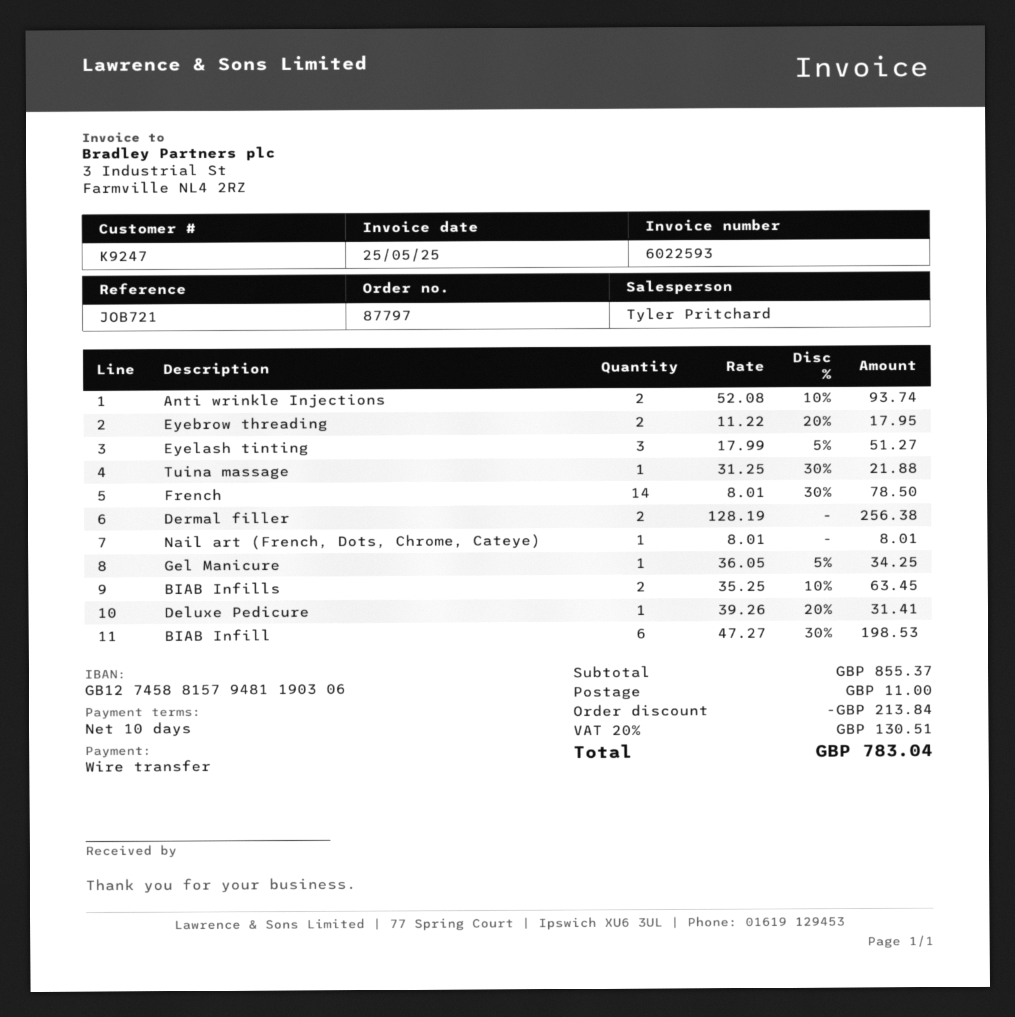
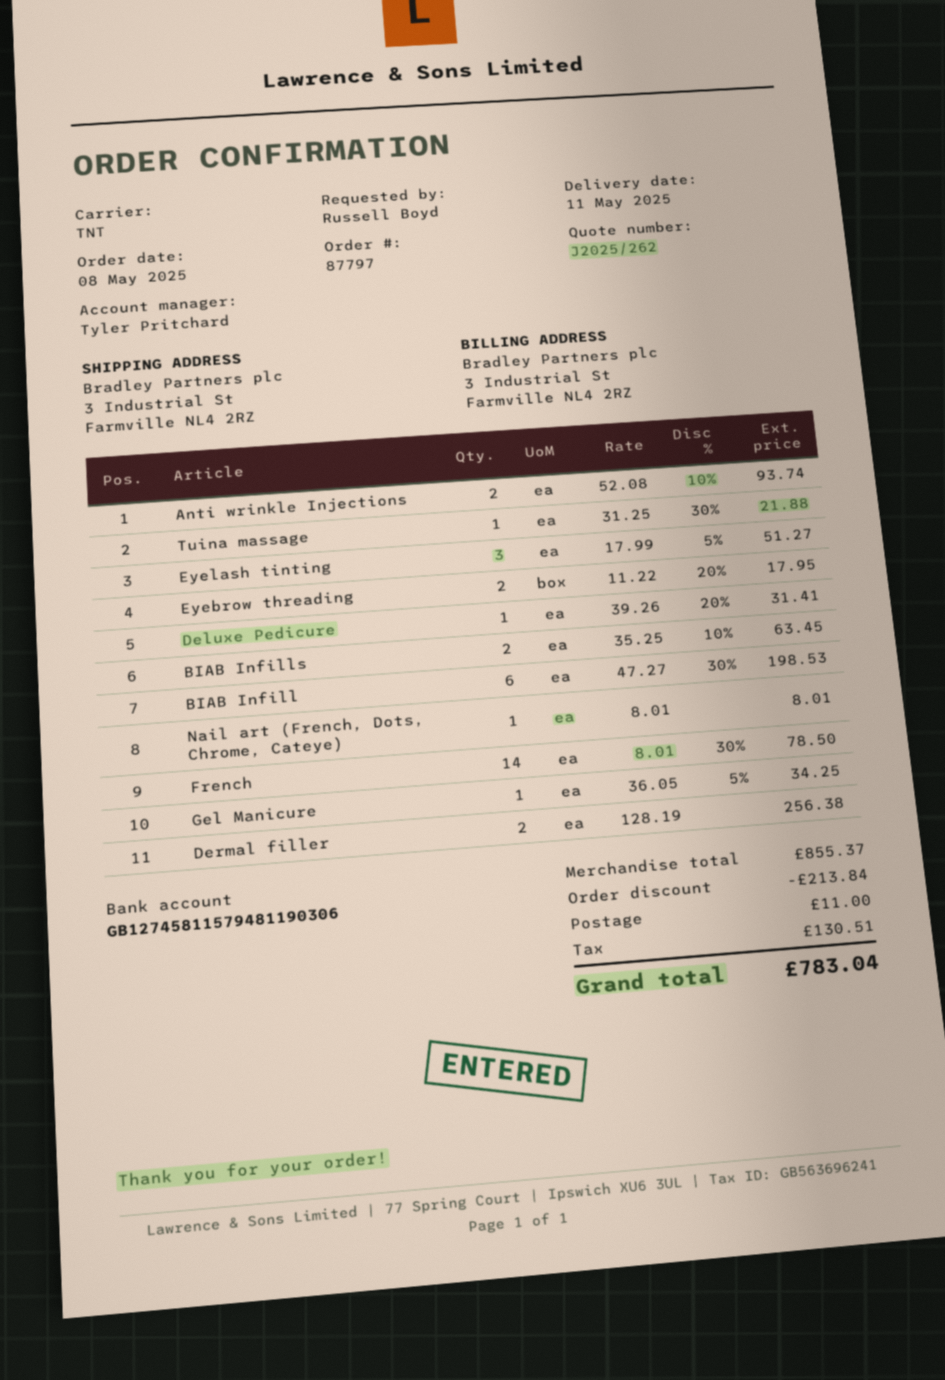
bank account: GB12745881579481190306 -> GB12745811579481190306

